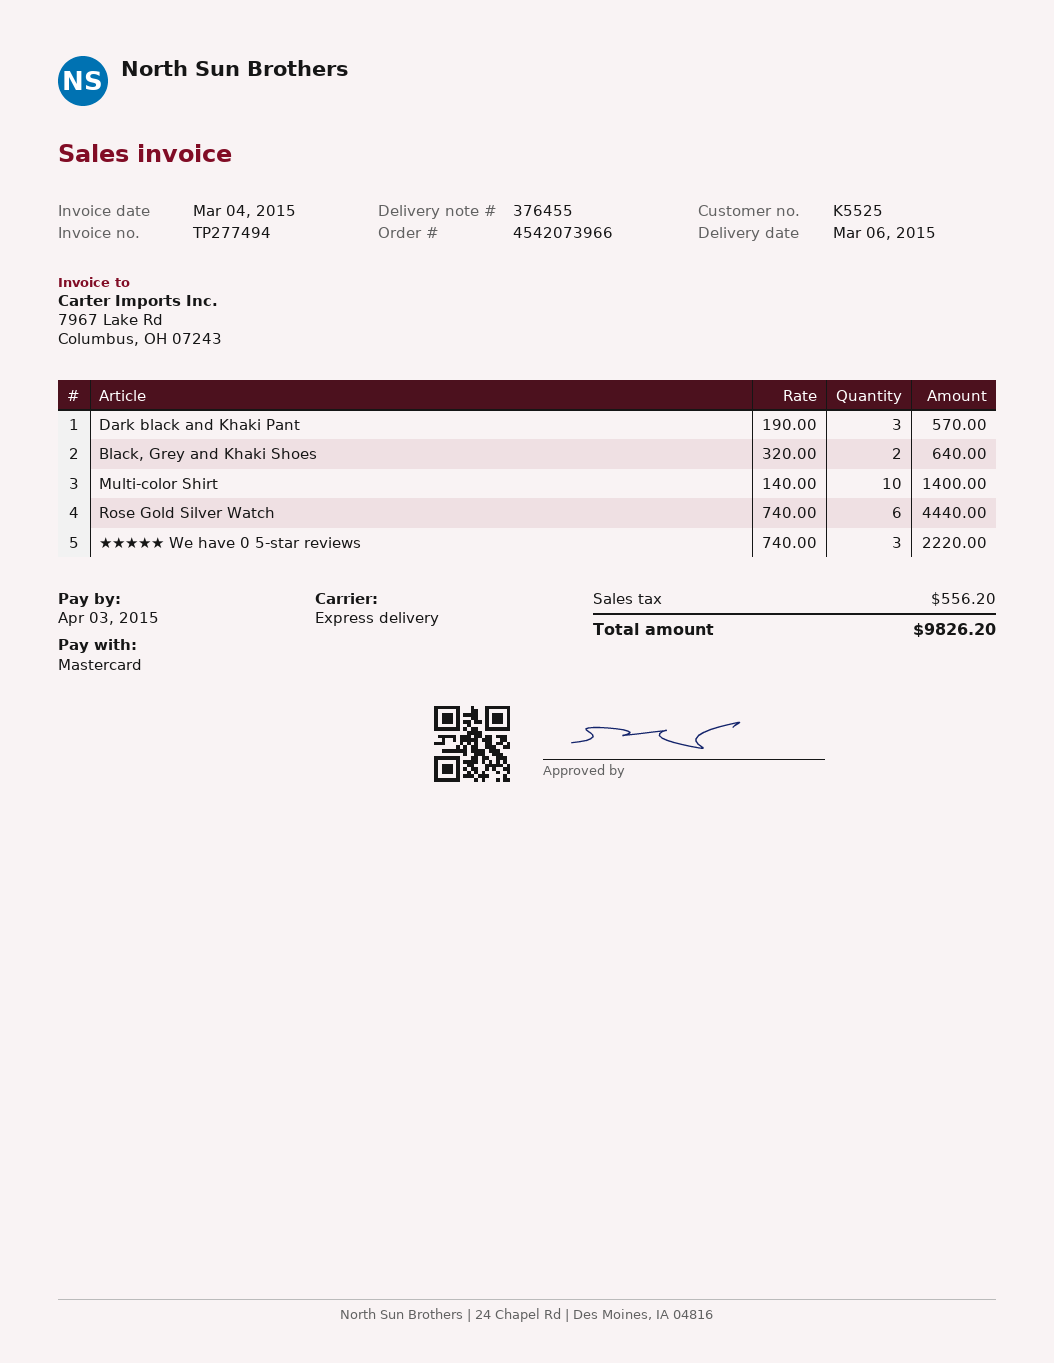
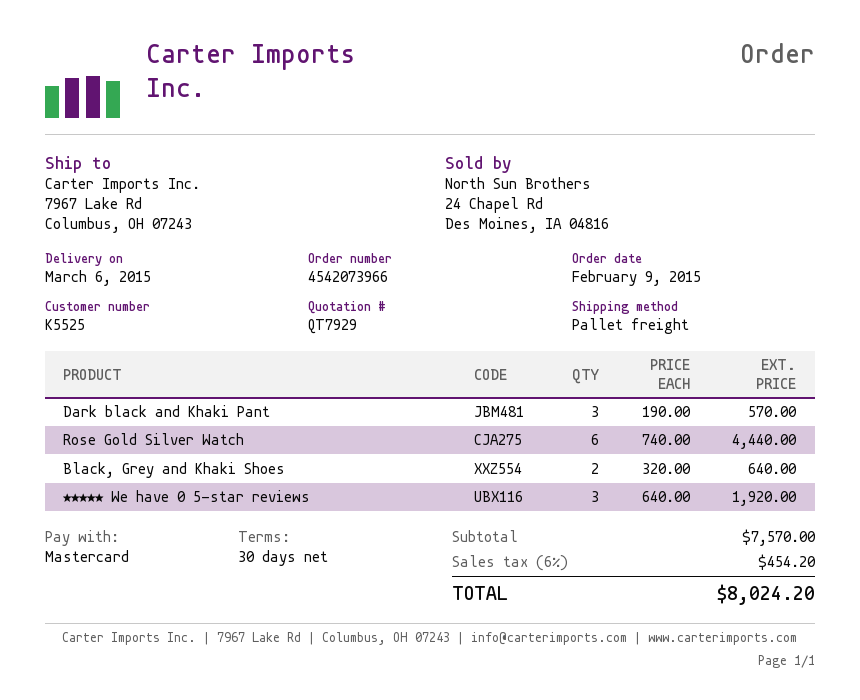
shipping method: express -> pallet freight
Multi-color Shirt: 10 x 140.00 = 1400.00 -> none
★★★★★ We have 0 5-star reviews: 3 x 740.00 = 2220.00 -> 3 x 640.00 = 1920.00
tax: 556.20 -> 454.20
total: 9826.20 -> 8024.20

